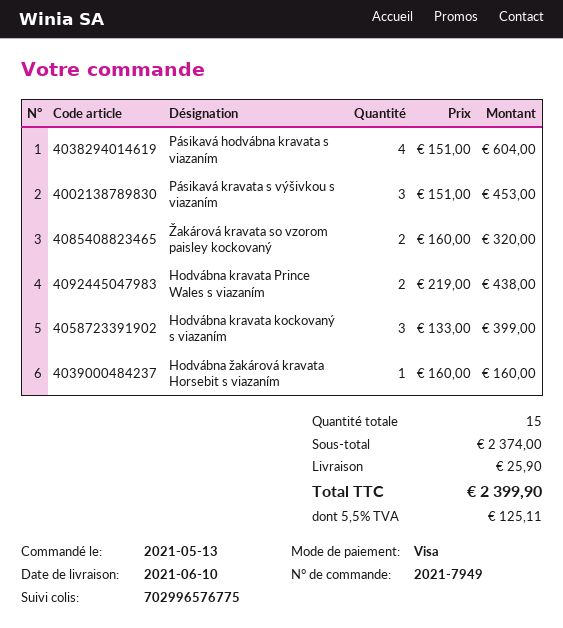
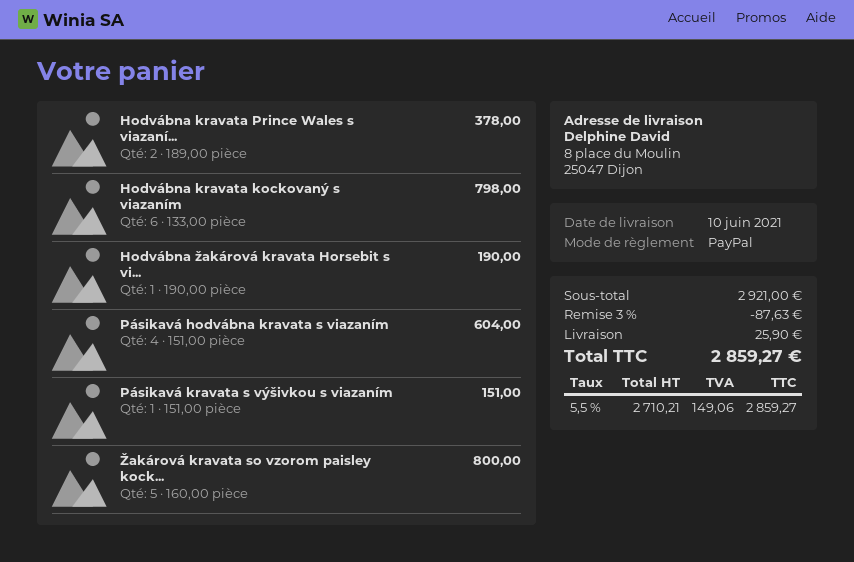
payment method: Visa -> PayPal
Pásikavá kravata s výšivkou s viazaním: 3 x 151.00 = 453.00 -> 1 x 151.00 = 151.00
Žakárová kravata so vzorom paisley kockovaný: 2 x 160.00 = 320.00 -> 5 x 160.00 = 800.00
Hodvábna kravata Prince Wales s viazaním: 2 x 219.00 = 438.00 -> 2 x 189.00 = 378.00
Hodvábna kravata kockovaný s viazaním: 3 x 133.00 = 399.00 -> 6 x 133.00 = 798.00
Hodvábna žakárová kravata Horsebit s viazaním: 1 x 160.00 = 160.00 -> 1 x 190.00 = 190.00
subtotal: 2374.00 -> 2921.00
discount: none -> 3% = 87.63
tax: 5.5% = 125.11 -> 5.5% = 149.06
total: 2399.90 -> 2859.27

